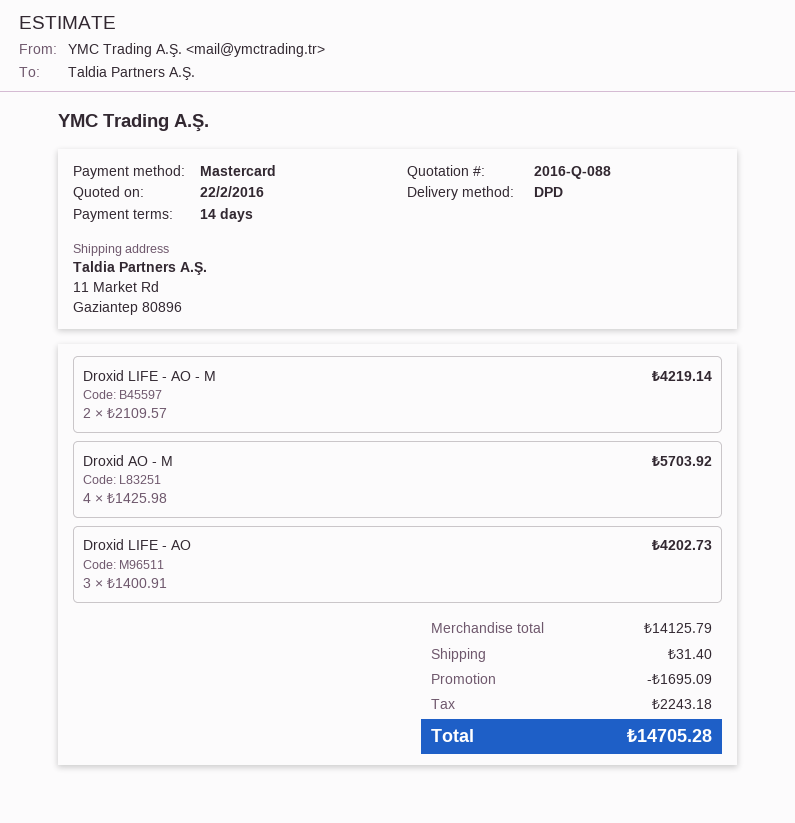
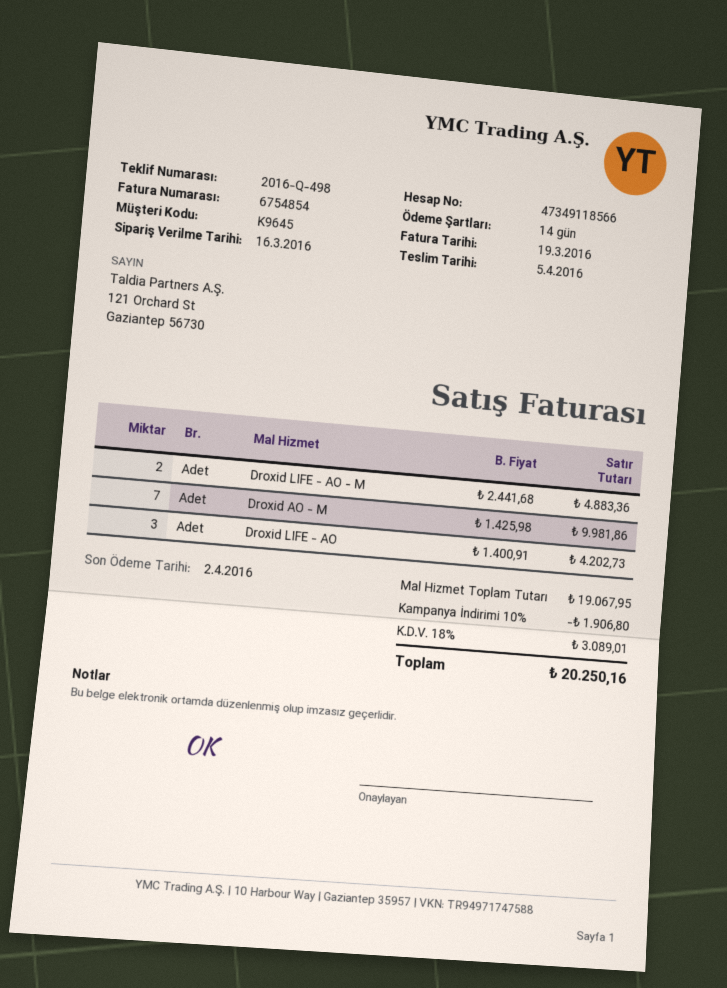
quote number: 2016-Q-088 -> 2016-Q-498
Droxid LIFE - AO - M: 2 x 2109.57 = 4219.14 -> 2 x 2441.68 = 4883.36
Droxid AO - M: 4 x 1425.98 = 5703.92 -> 7 x 1425.98 = 9981.86
subtotal: 14125.79 -> 19067.95
discount: 1695.09 -> 1906.80
shipping: 31.40 -> none
tax: 2243.18 -> 3089.01
total: 14705.28 -> 20250.16

